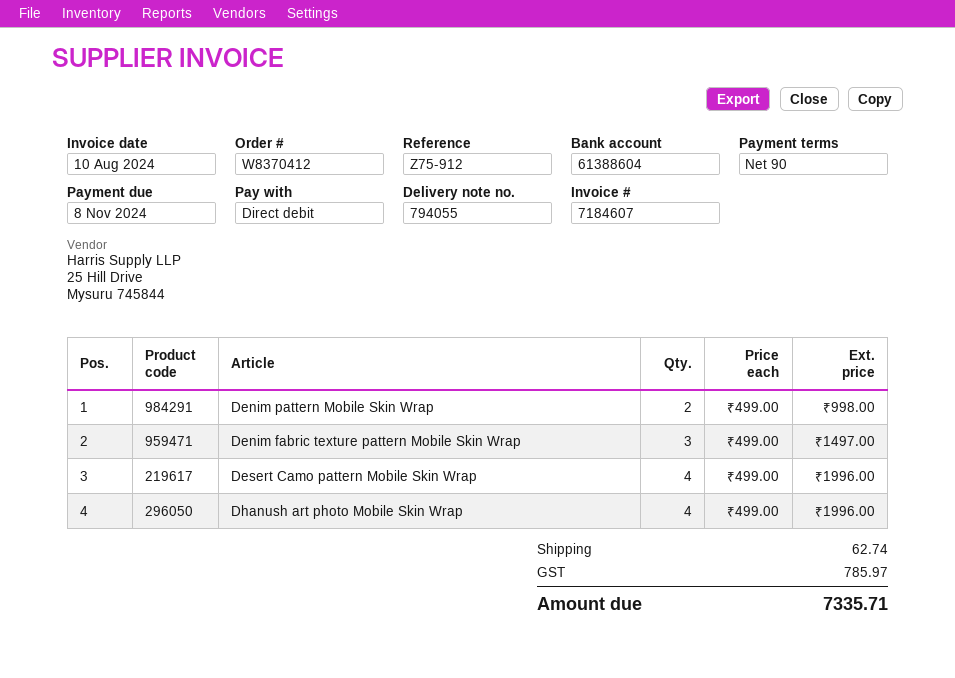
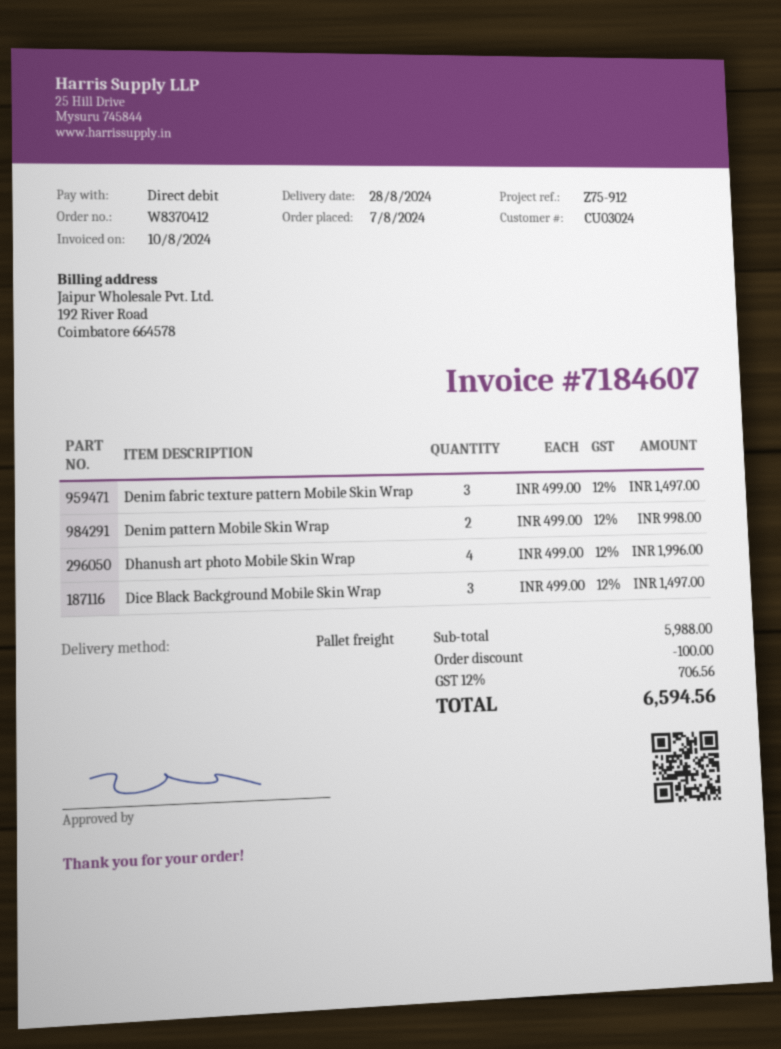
Desert Camo pattern Mobile Skin Wrap: 4 x 499.00 = 1996.00 -> none
Dice Black Background Mobile Skin Wrap: none -> 3 x 499.00 = 1497.00
discount: none -> 100.00
shipping: 62.74 -> none
tax: 785.97 -> 706.56
total: 7335.71 -> 6594.56

